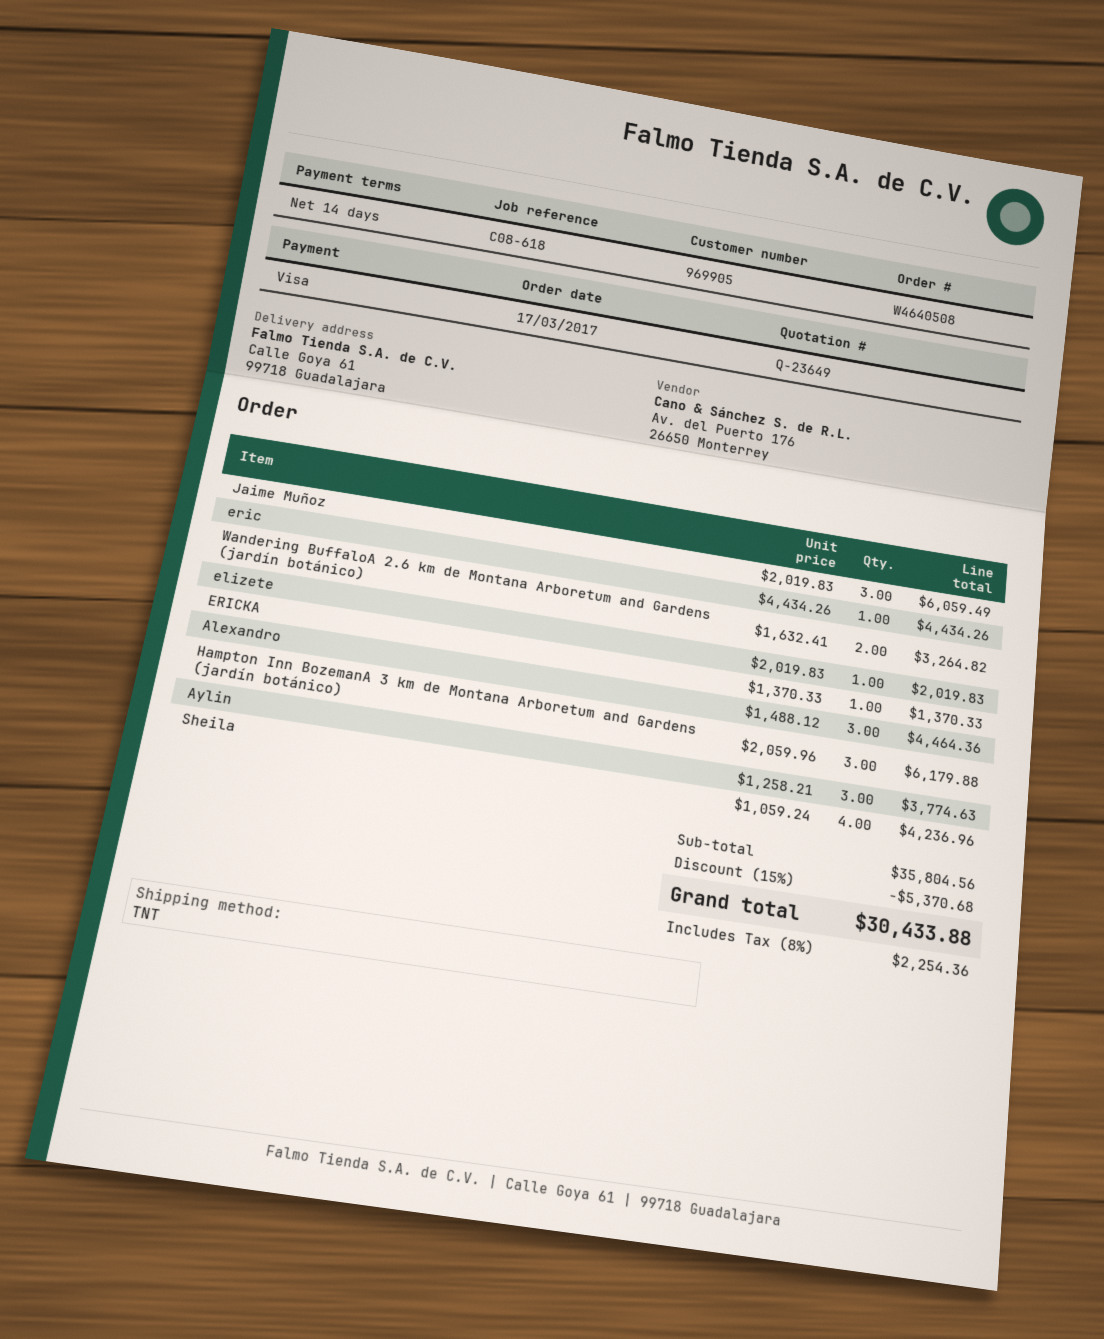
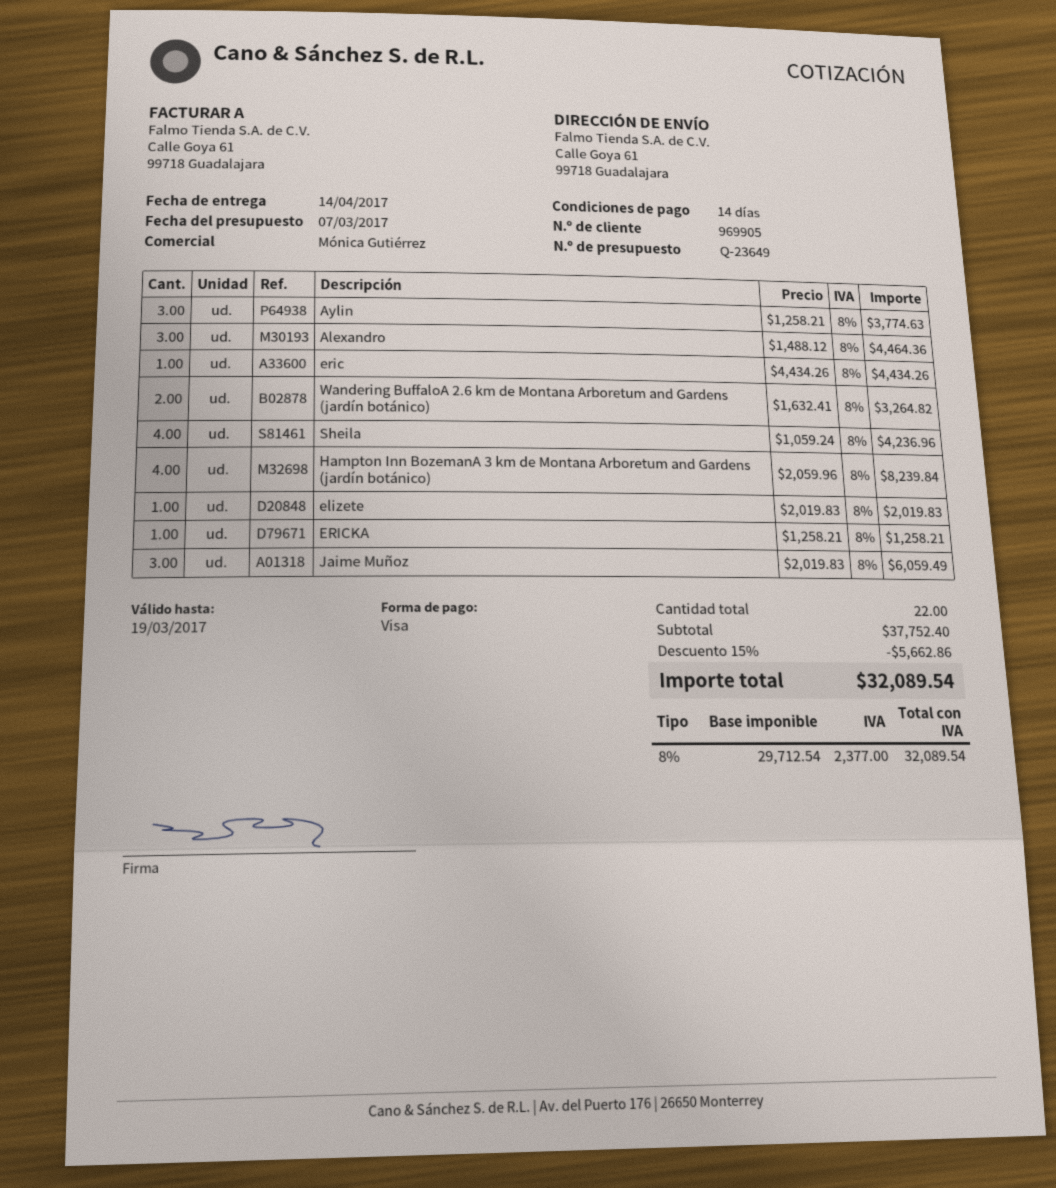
ERICKA: 1 x 1370.33 = 1370.33 -> 1 x 1258.21 = 1258.21
Hampton Inn BozemanA 3 km de Montana Arboretum and Gardens (jardín botánico): 3 x 2059.96 = 6179.88 -> 4 x 2059.96 = 8239.84
subtotal: 35804.56 -> 37752.40
discount: 15% = 5370.68 -> 15% = 5662.86
tax: 8% = 2254.36 -> 8% = 2377.00
total: 30433.88 -> 32089.54

